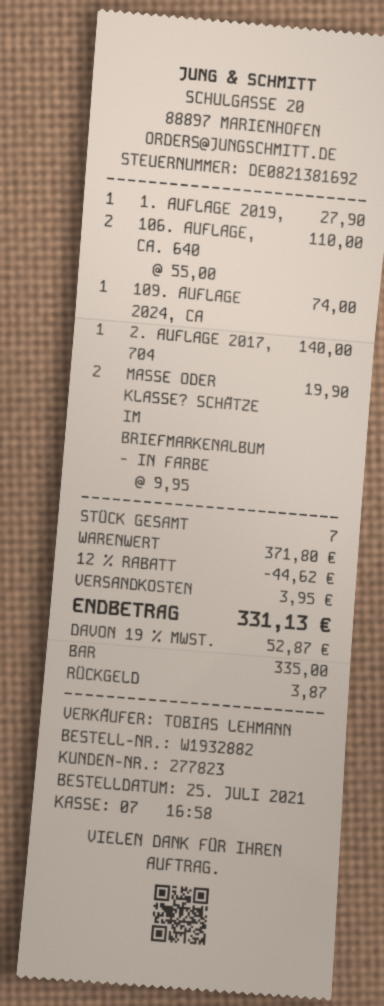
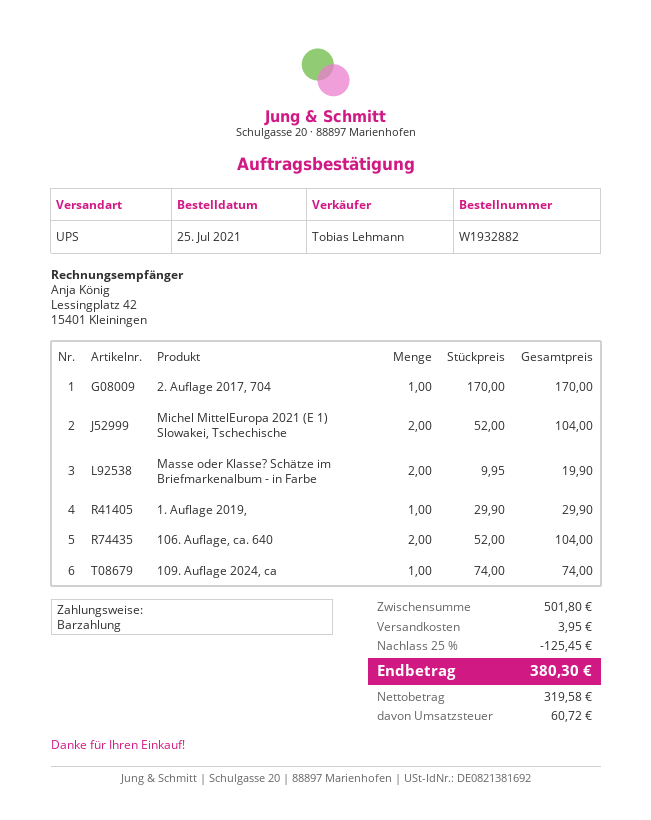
1. AUFLAGE 2019,: 1 x 27.90 = 27.90 -> 1 x 29.90 = 29.90
106. AUFLAGE, CA. 640: 2 x 55.00 = 110.00 -> 2 x 52.00 = 104.00
2. AUFLAGE 2017, 704: 1 x 140.00 = 140.00 -> 1 x 170.00 = 170.00
Michel MittelEuropa 2021 (E 1) Slowakei, Tschechische: none -> 2 x 52.00 = 104.00
subtotal: 371.80 -> 501.80
discount: 12% = 44.62 -> 25% = 125.45
tax: 52.87 -> 60.72
total: 331.13 -> 380.30

